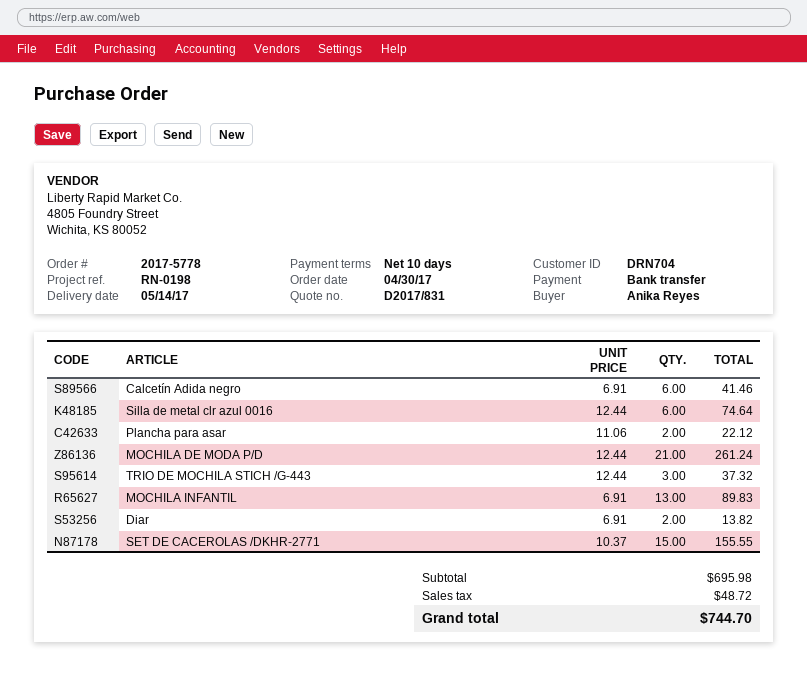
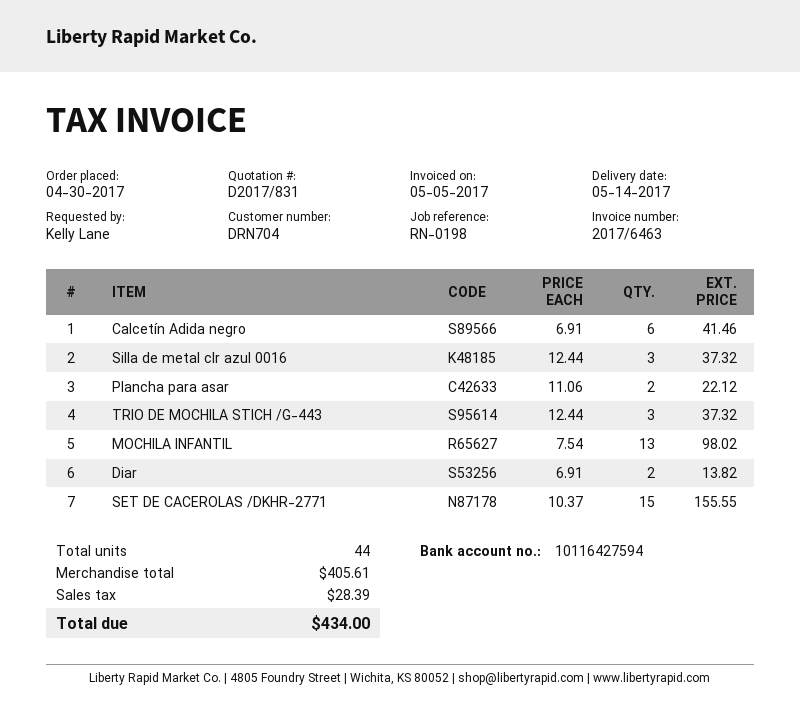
ordered by: Anika Reyes -> Kelly Lane
Silla de metal clr azul 0016: 6 x 12.44 = 74.64 -> 3 x 12.44 = 37.32
MOCHILA DE MODA P/D: 21 x 12.44 = 261.24 -> none
MOCHILA INFANTIL: 13 x 6.91 = 89.83 -> 13 x 7.54 = 98.02
subtotal: 695.98 -> 405.61
tax: 48.72 -> 28.39
total: 744.70 -> 434.00

